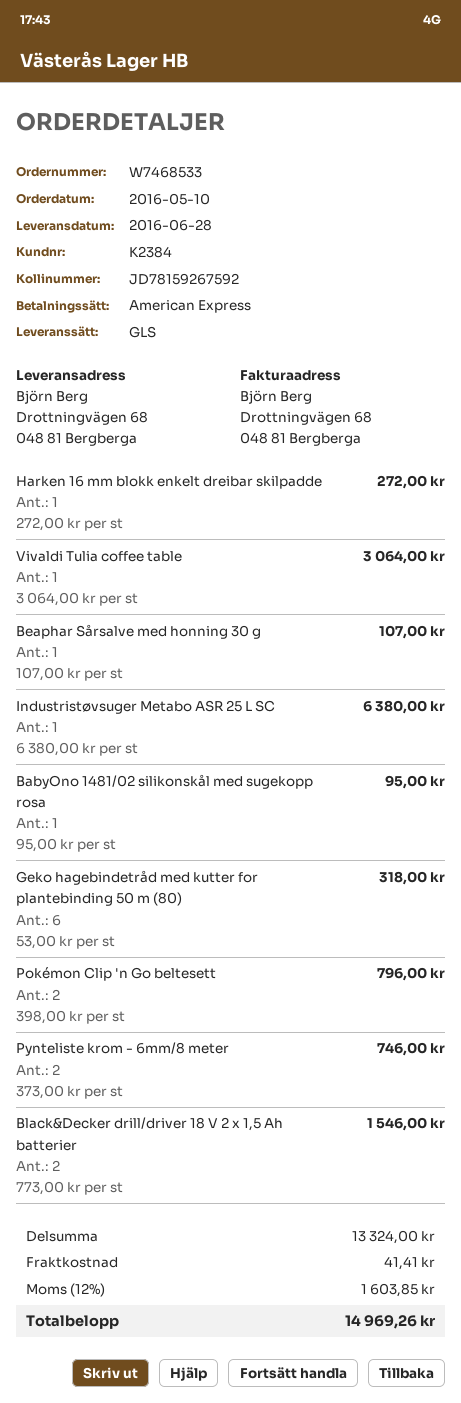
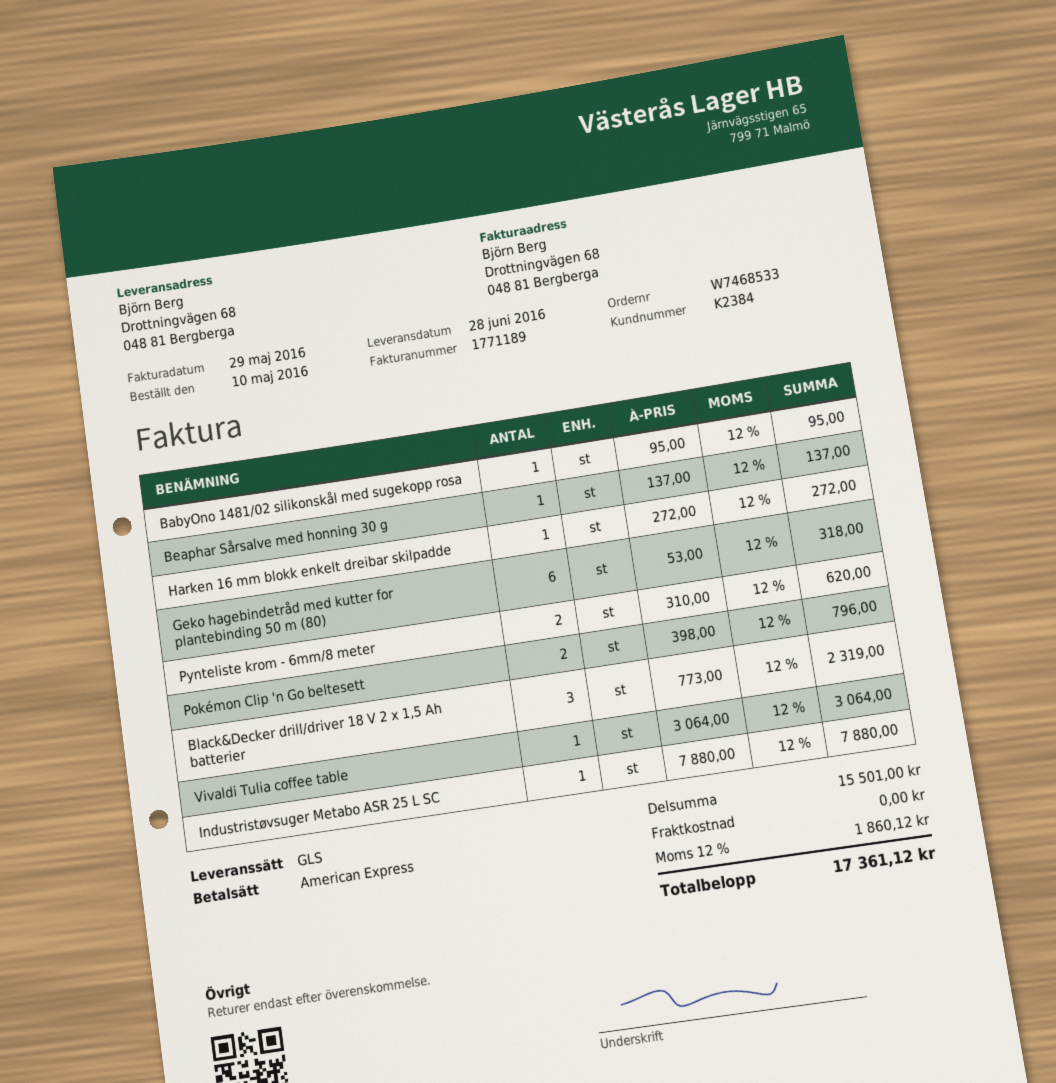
Beaphar Sårsalve med honning 30 g: 1 x 107.00 = 107.00 -> 1 x 137.00 = 137.00
Industristøvsuger Metabo ASR 25 L SC: 1 x 6380.00 = 6380.00 -> 1 x 7880.00 = 7880.00
Pynteliste krom - 6mm/8 meter: 2 x 373.00 = 746.00 -> 2 x 310.00 = 620.00
Black&Decker drill/driver 18 V 2 x 1,5 Ah batterier: 2 x 773.00 = 1546.00 -> 3 x 773.00 = 2319.00
subtotal: 13324.00 -> 15501.00
shipping: 41.41 -> 0.00
tax: 12% = 1603.85 -> 12% = 1860.12
total: 14969.26 -> 17361.12

